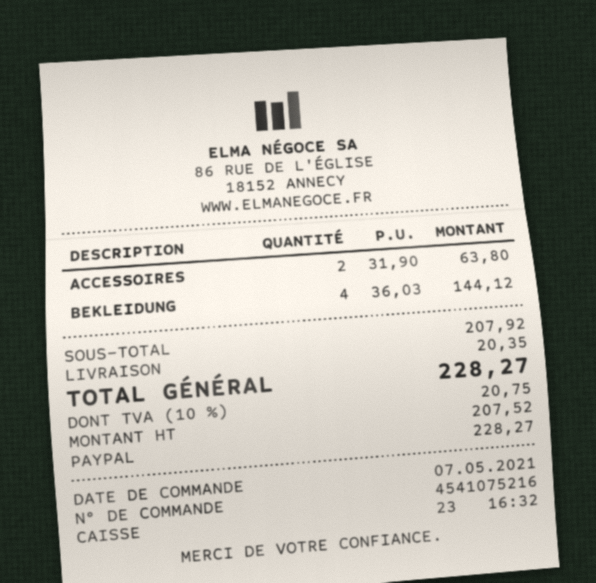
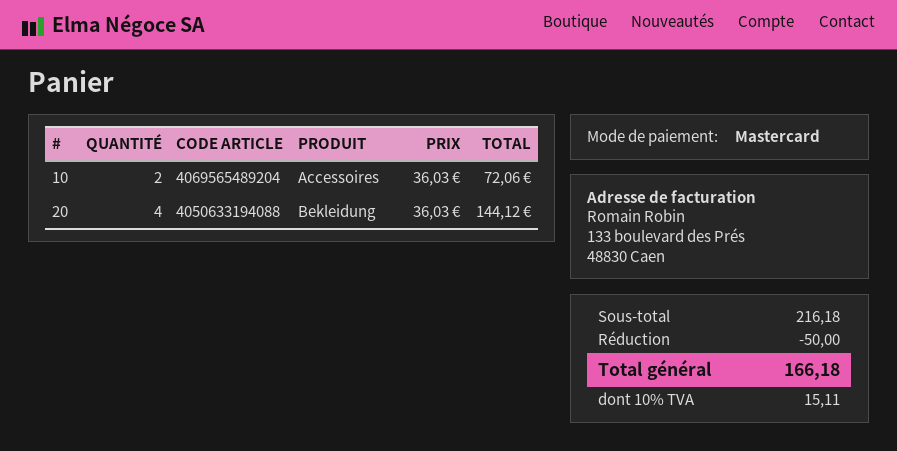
payment method: PayPal -> Mastercard
ACCESSOIRES: 2 x 31.90 = 63.80 -> 2 x 36.03 = 72.06
subtotal: 207.92 -> 216.18
discount: none -> 50.00
shipping: 20.35 -> none
tax: 10% = 20.75 -> 10% = 15.11
total: 228.27 -> 166.18

